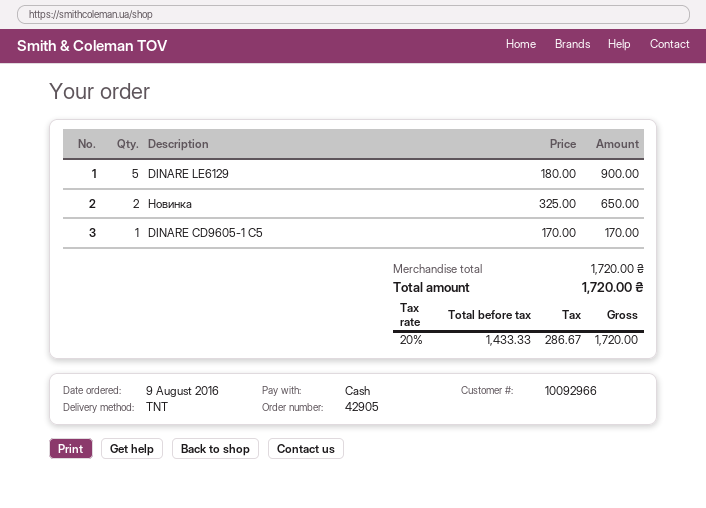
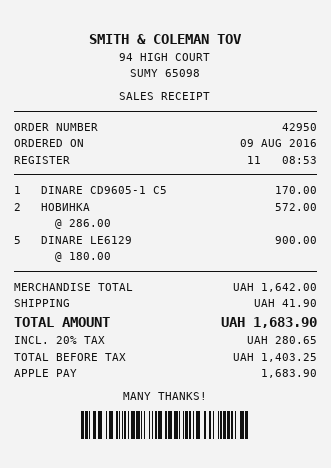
order number: 42905 -> 42950
payment method: cash -> Apple Pay
Новинка: 2 x 325.00 = 650.00 -> 2 x 286.00 = 572.00
subtotal: 1720.00 -> 1642.00
shipping: none -> 41.90
net: 1433.33 -> 1403.25
tax: 20% = 286.67 -> 20% = 280.65
total: 1720.00 -> 1683.90

